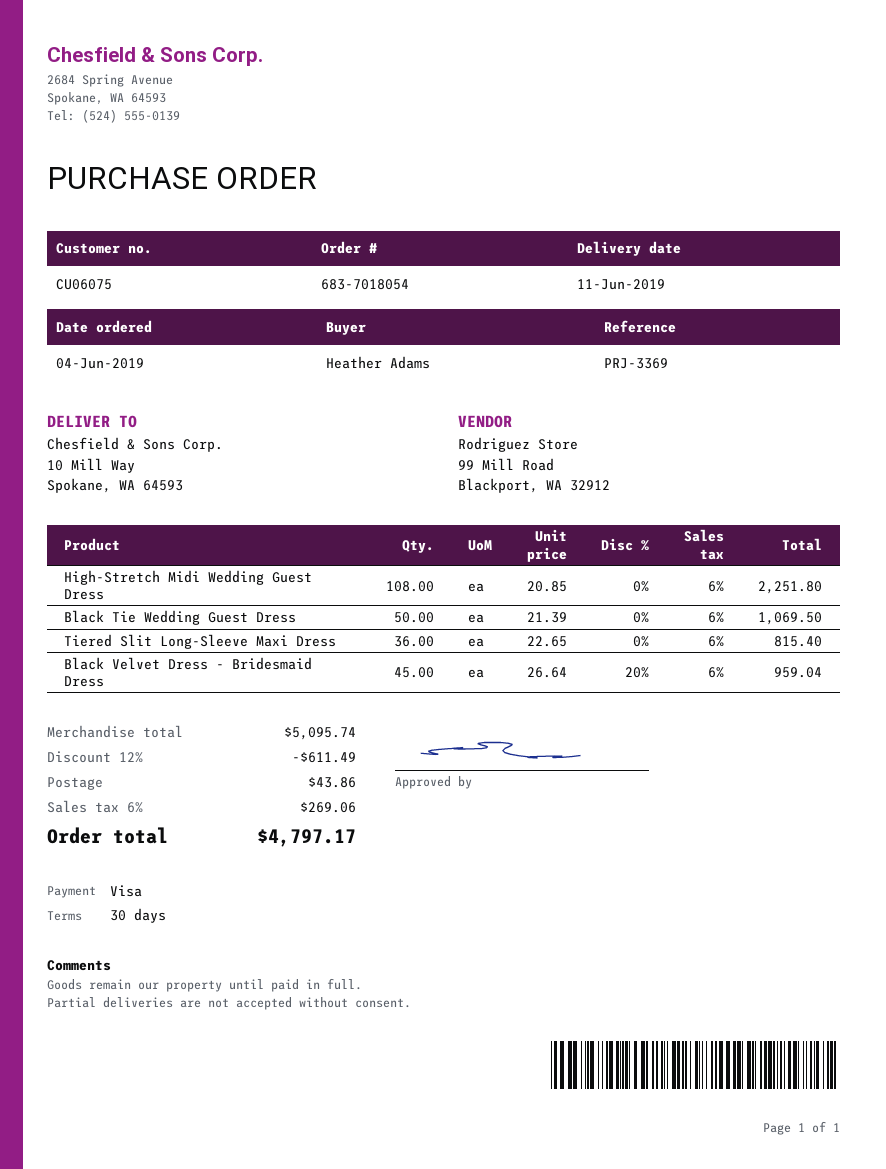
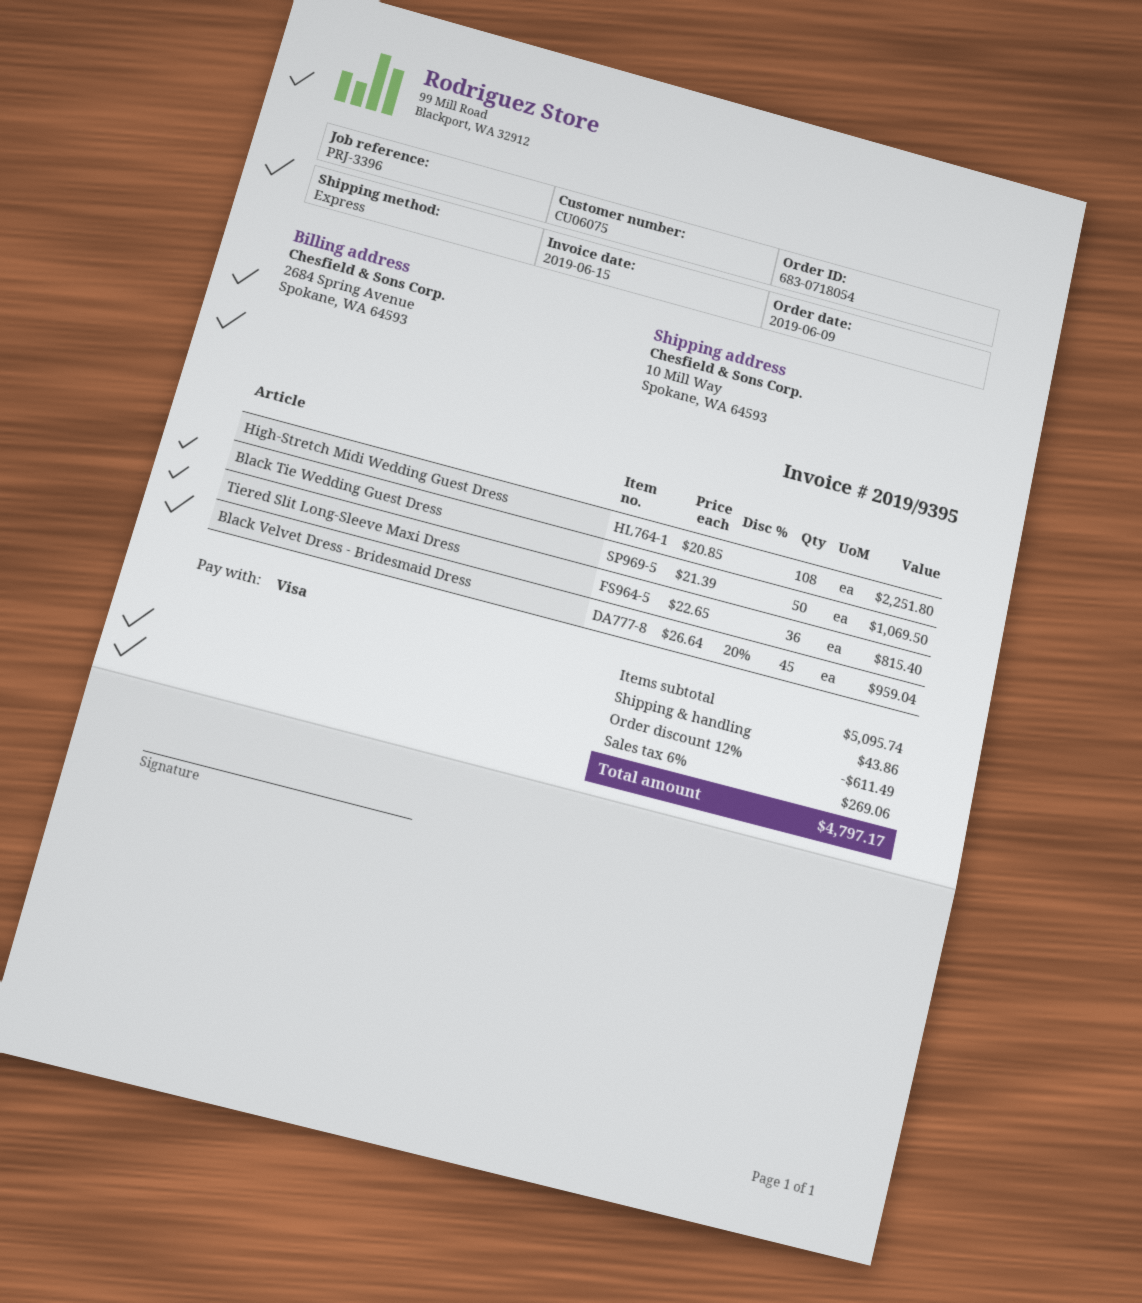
order number: 683-7018054 -> 683-0718054
order date: 2019-06-04 -> 2019-06-09
reference: PRJ-3369 -> PRJ-3396

